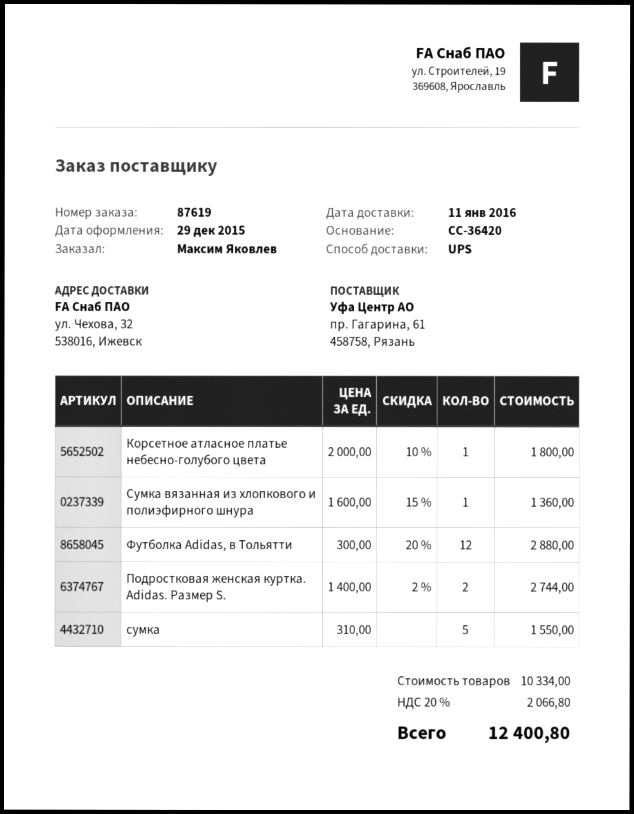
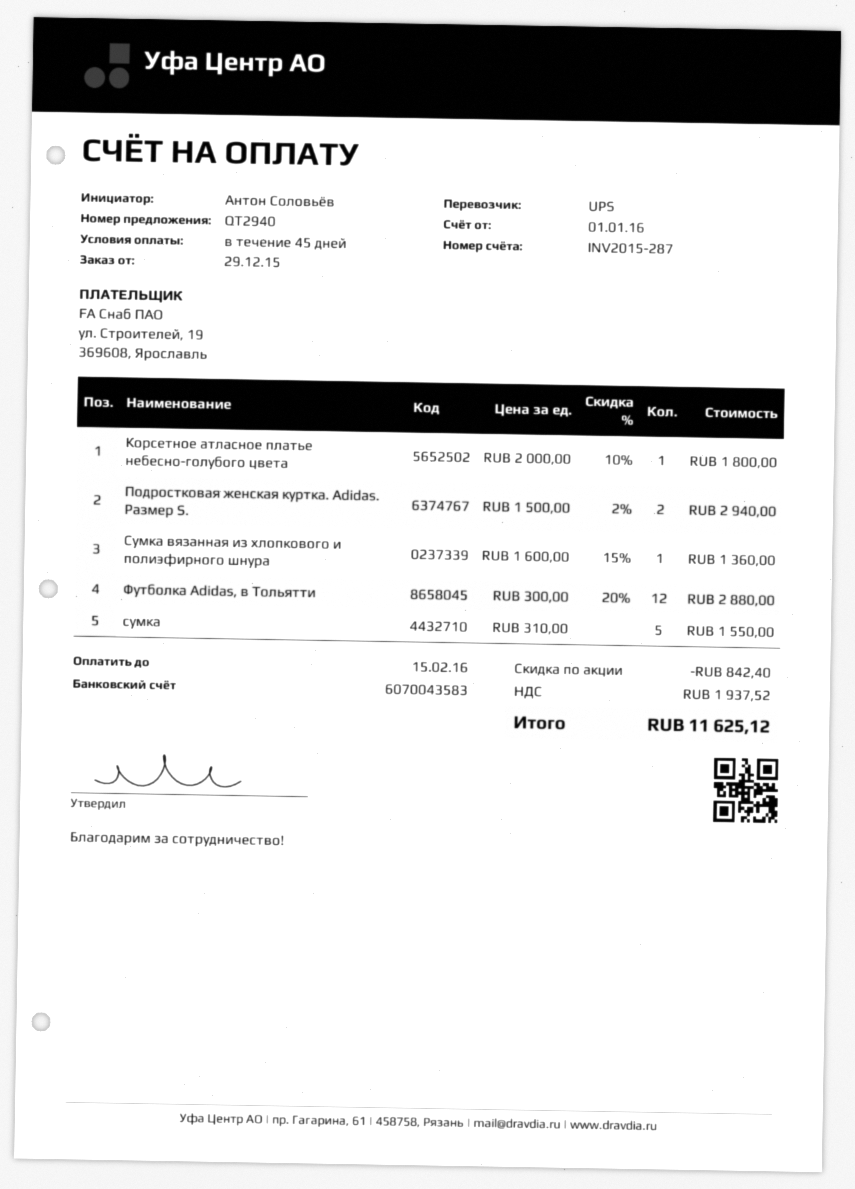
ordered by: Максим Яковлев -> Антон Соловьёв
Подростковая женская куртка. Adidas. Размер S.: 2 x 1400.00 - 2% = 2744.00 -> 2 x 1500.00 - 2% = 2940.00
discount: none -> 842.40
tax: 2066.80 -> 1937.52
total: 12400.80 -> 11625.12

